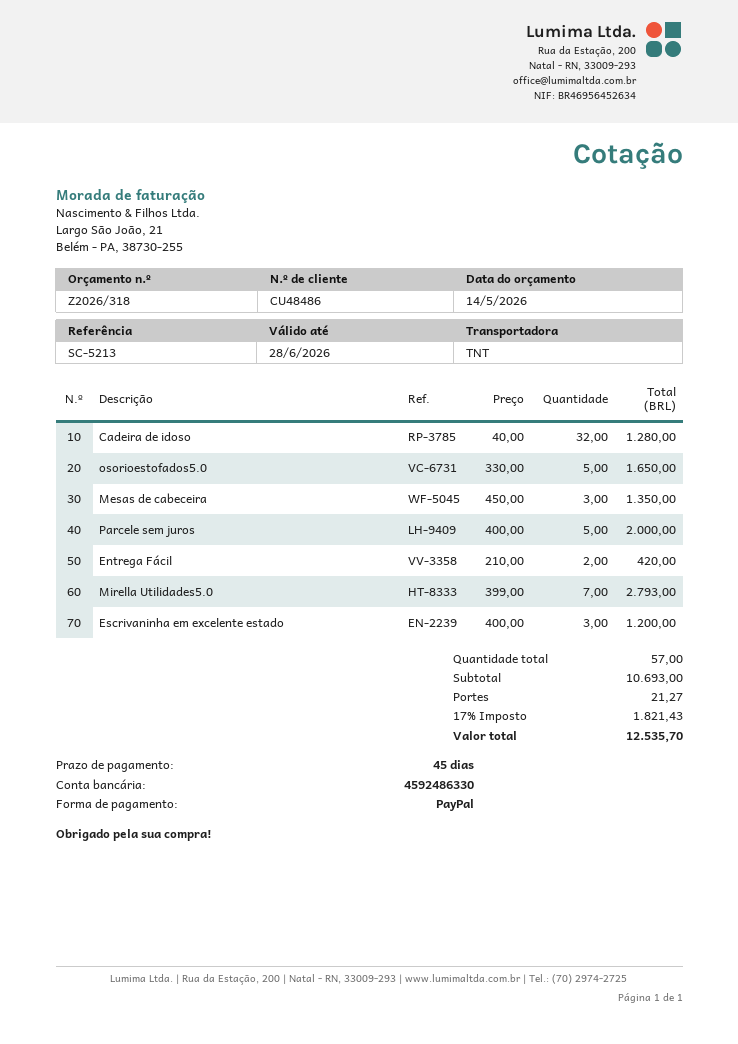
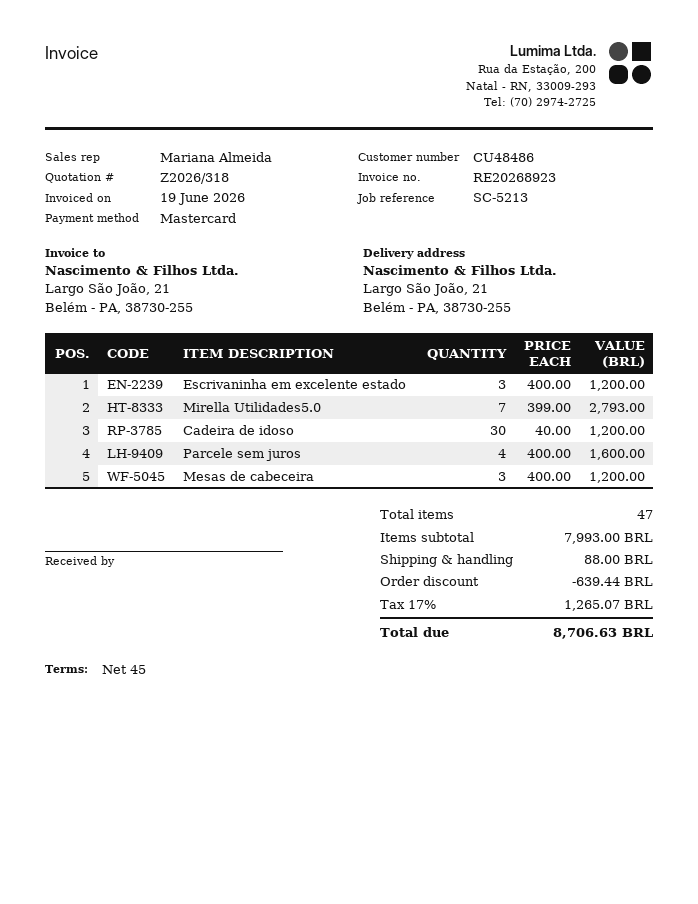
payment method: PayPal -> Mastercard
Cadeira de idoso: 32 x 40.00 = 1280.00 -> 30 x 40.00 = 1200.00
osorioestofados5.0: 5 x 330.00 = 1650.00 -> none
Mesas de cabeceira: 3 x 450.00 = 1350.00 -> 3 x 400.00 = 1200.00
Parcele sem juros: 5 x 400.00 = 2000.00 -> 4 x 400.00 = 1600.00
Entrega Fácil: 2 x 210.00 = 420.00 -> none
total quantity: 57 -> 47
subtotal: 10693.00 -> 7993.00
discount: none -> 639.44
shipping: 21.27 -> 88.00
tax: 17% = 1821.43 -> 17% = 1265.07
total: 12535.70 -> 8706.63

